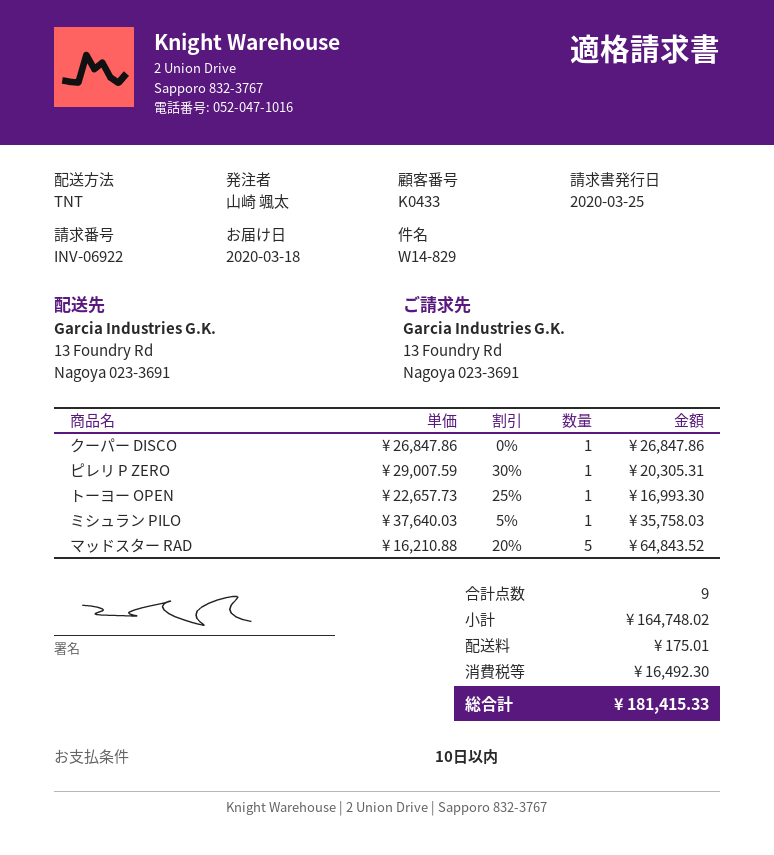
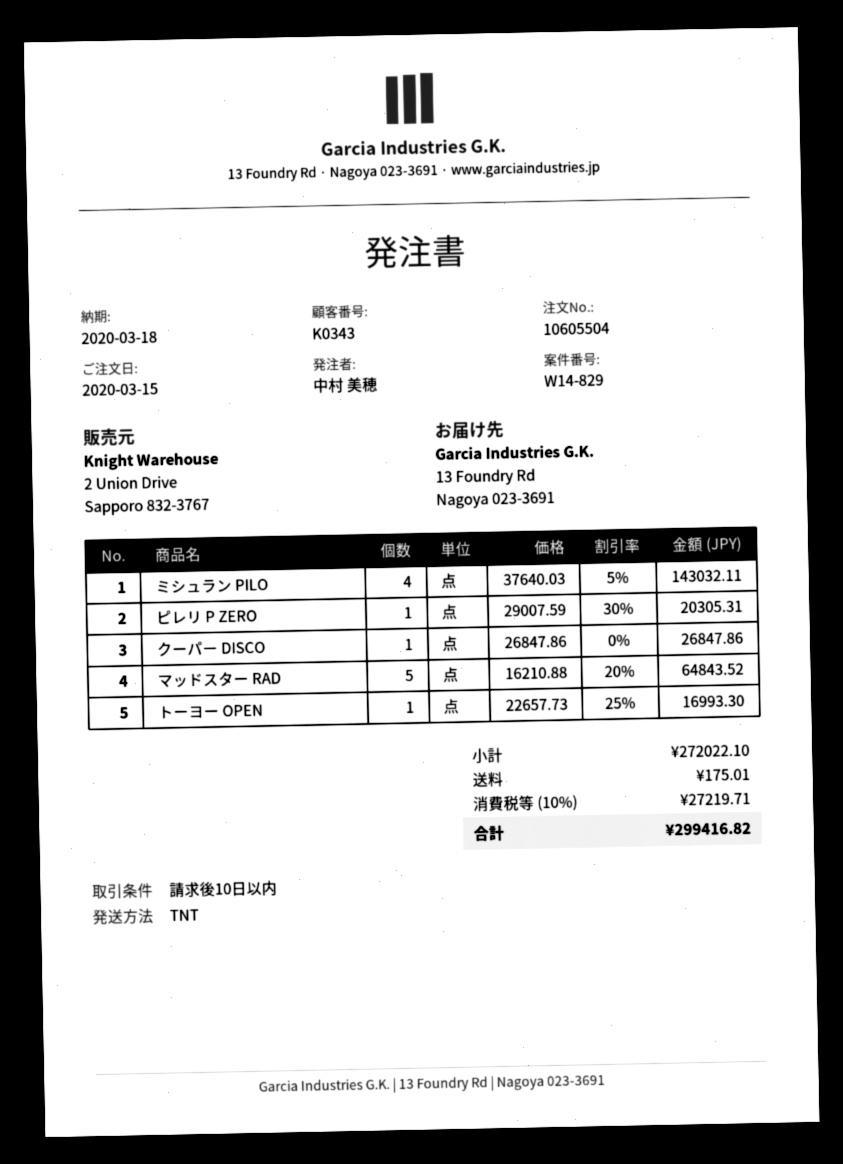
customer number: K0433 -> K0343
ordered by: 山崎 颯太 -> 中村 美穂
ミシュラン PILO: 1 x 37640.03 - 5% = 35758.03 -> 4 x 37640.03 - 5% = 143032.11
subtotal: 164748.02 -> 272022.10
tax: 16492.30 -> 27219.71
total: 181415.33 -> 299416.82

